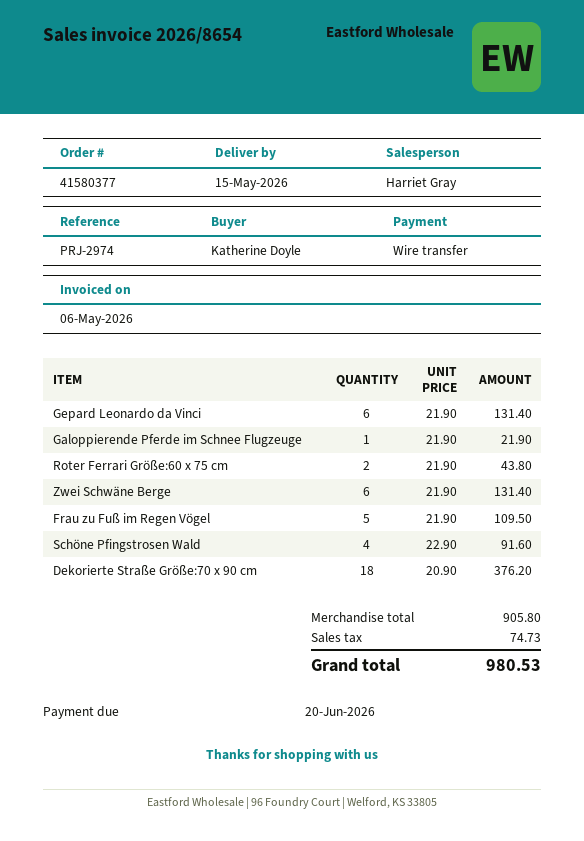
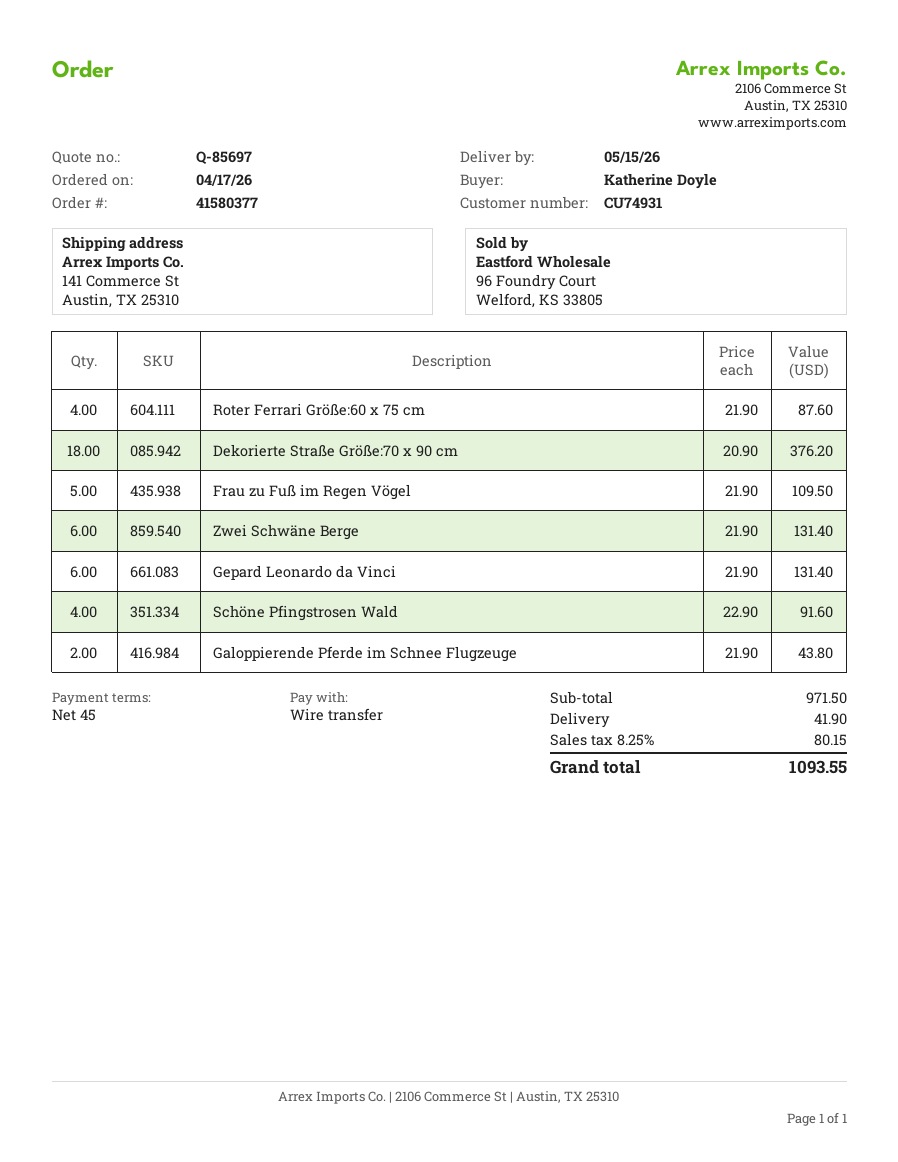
Galoppierende Pferde im Schnee Flugzeuge: 1 x 21.90 = 21.90 -> 2 x 21.90 = 43.80
Roter Ferrari Größe:60 x 75 cm: 2 x 21.90 = 43.80 -> 4 x 21.90 = 87.60
subtotal: 905.80 -> 971.50
shipping: none -> 41.90
tax: 74.73 -> 80.15
total: 980.53 -> 1093.55

